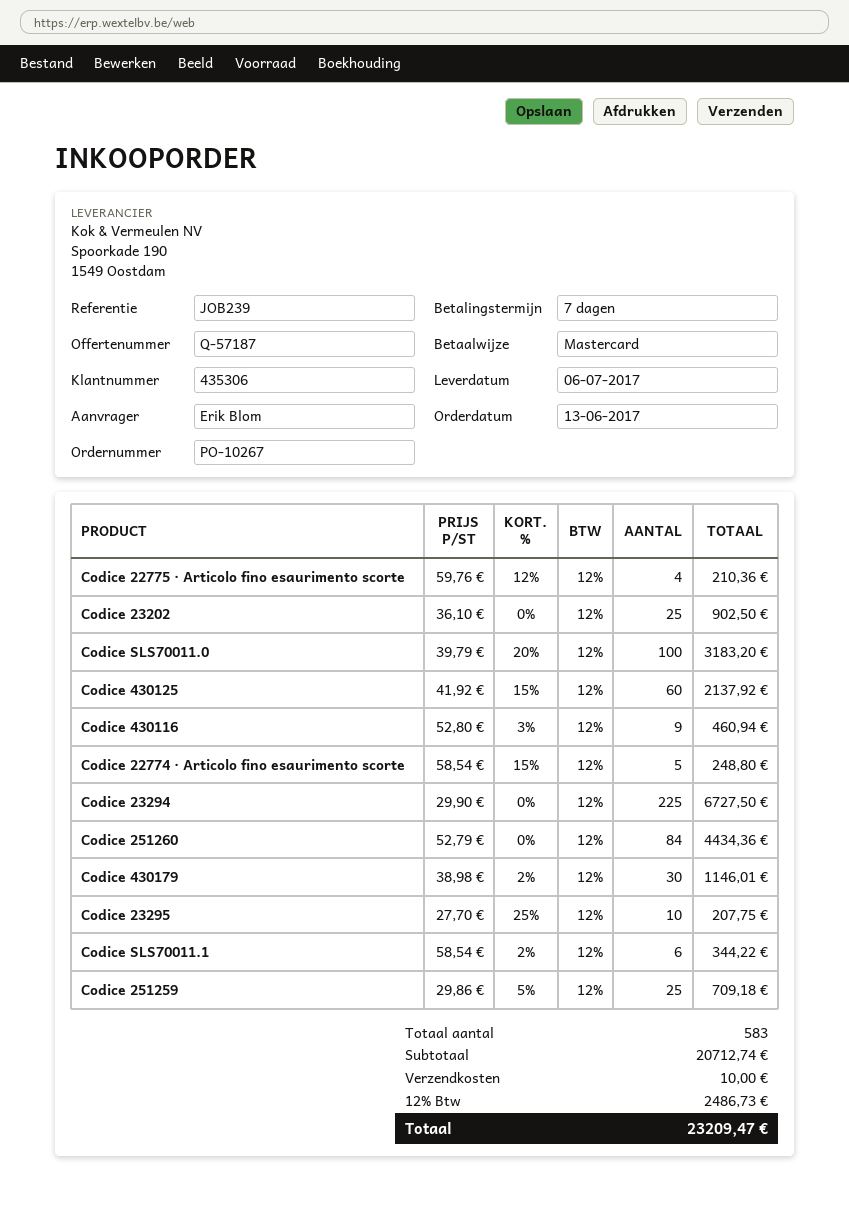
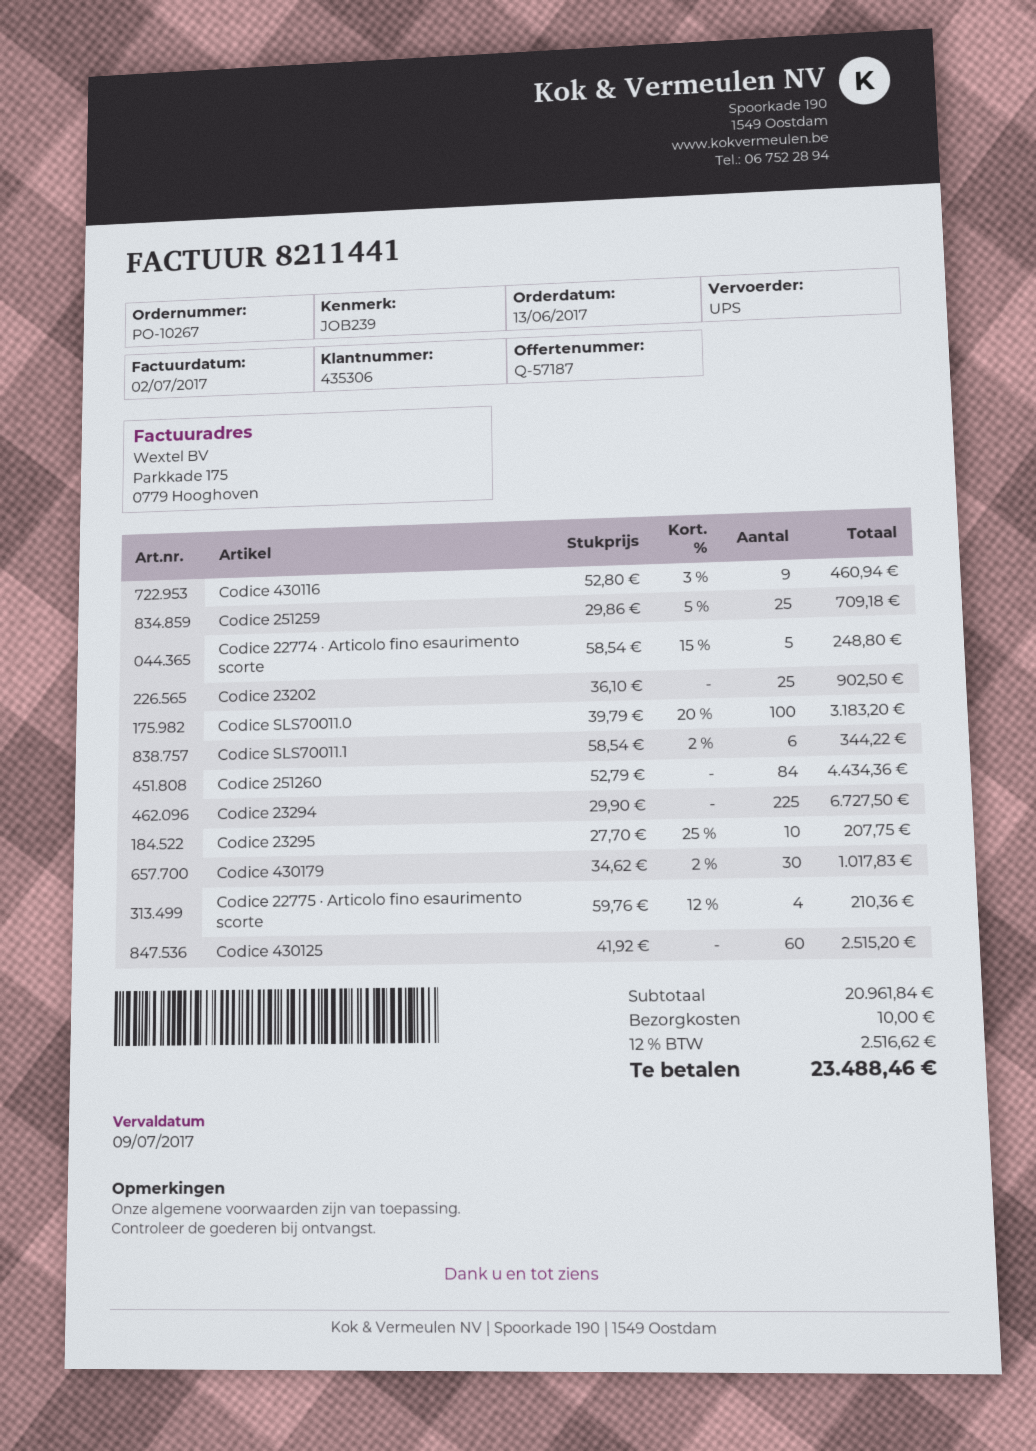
Codice 430125: 60 x 41.92 - 15% = 2137.92 -> 60 x 41.92 = 2515.20
Codice 430179: 30 x 38.98 - 2% = 1146.01 -> 30 x 34.62 - 2% = 1017.83
subtotal: 20712.74 -> 20961.84
tax: 12% = 2486.73 -> 12% = 2516.62
total: 23209.47 -> 23488.46

